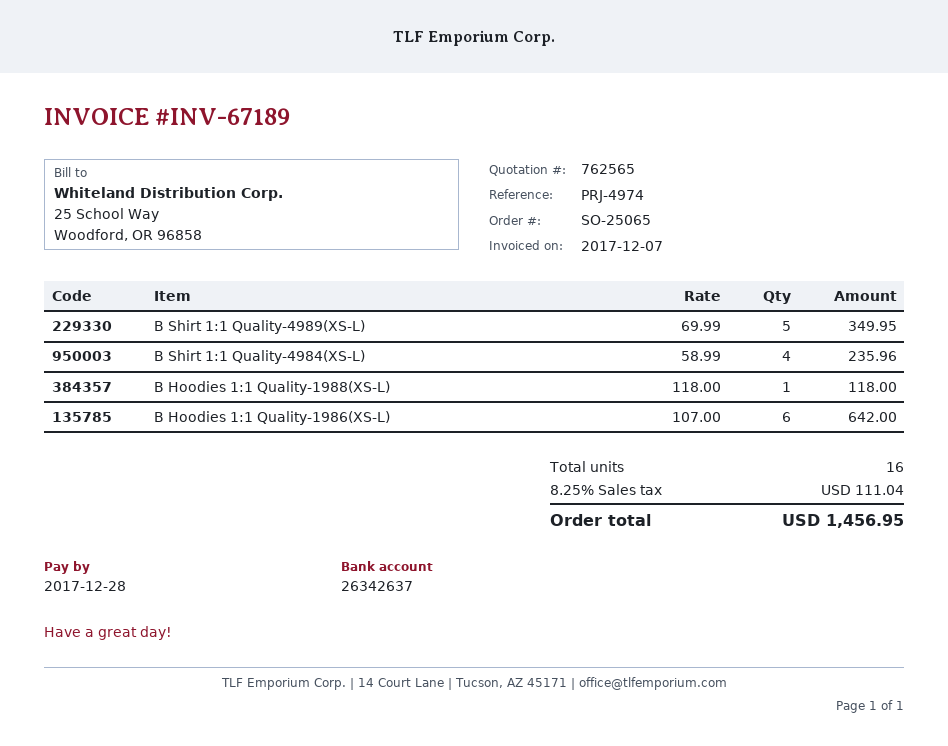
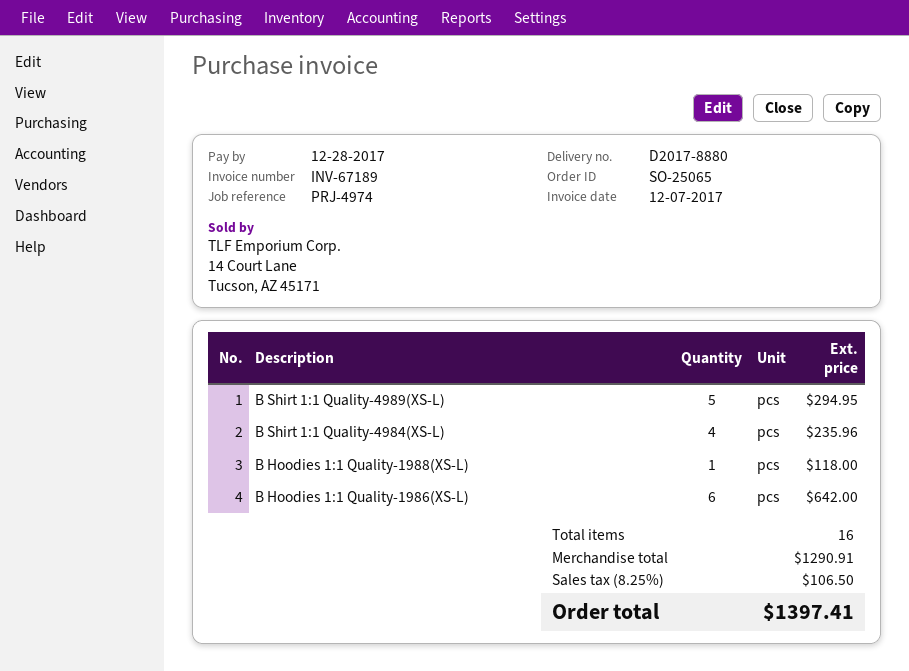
B Shirt 1:1 Quality-4989(XS-L): 5 for 349.95 -> 5 for 294.95
tax: 8.25% = 111.04 -> 8.25% = 106.50
total: 1456.95 -> 1397.41

